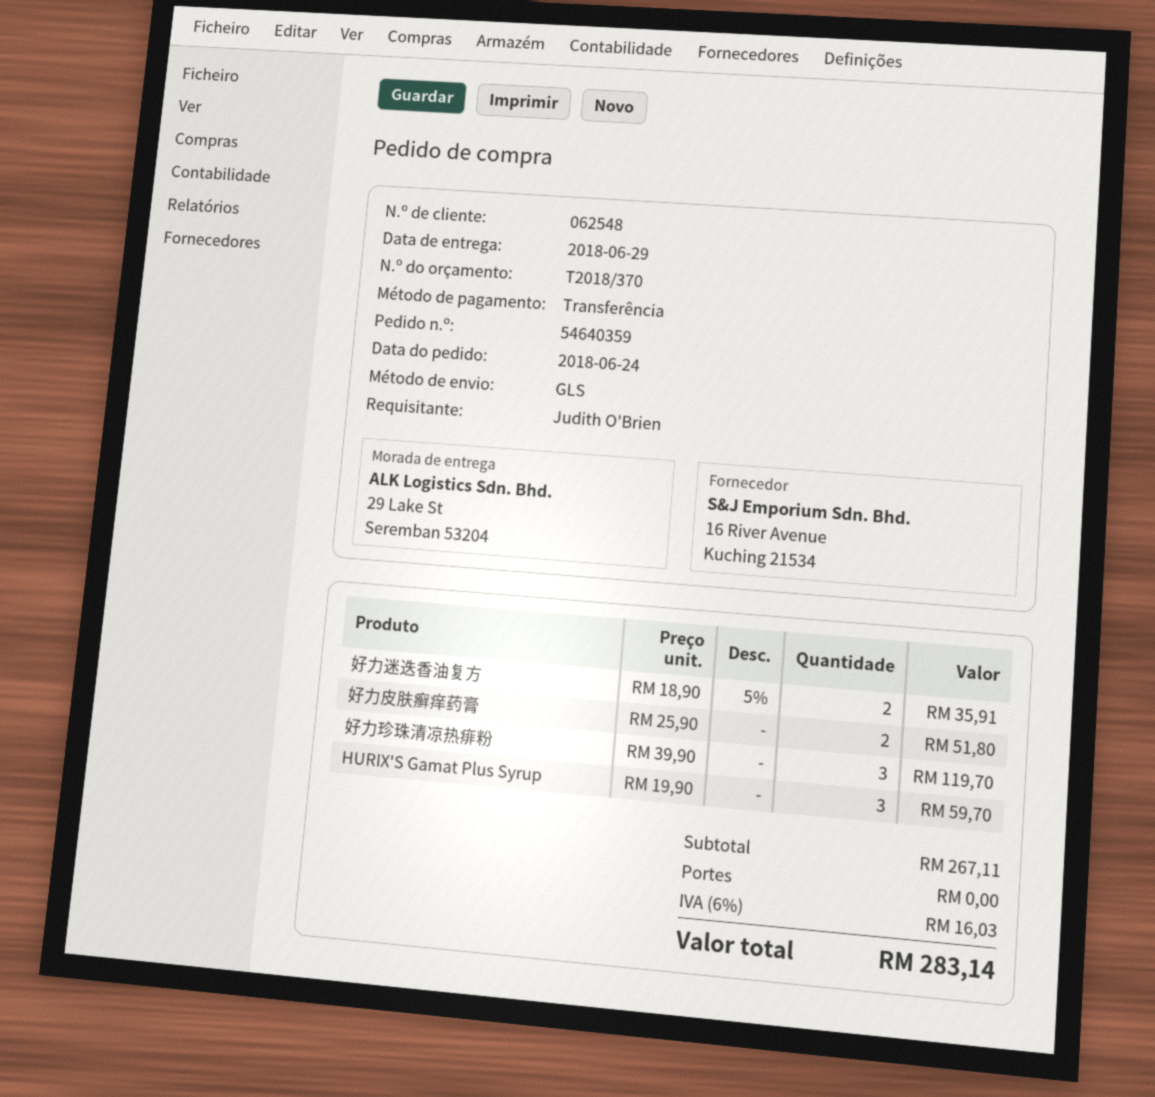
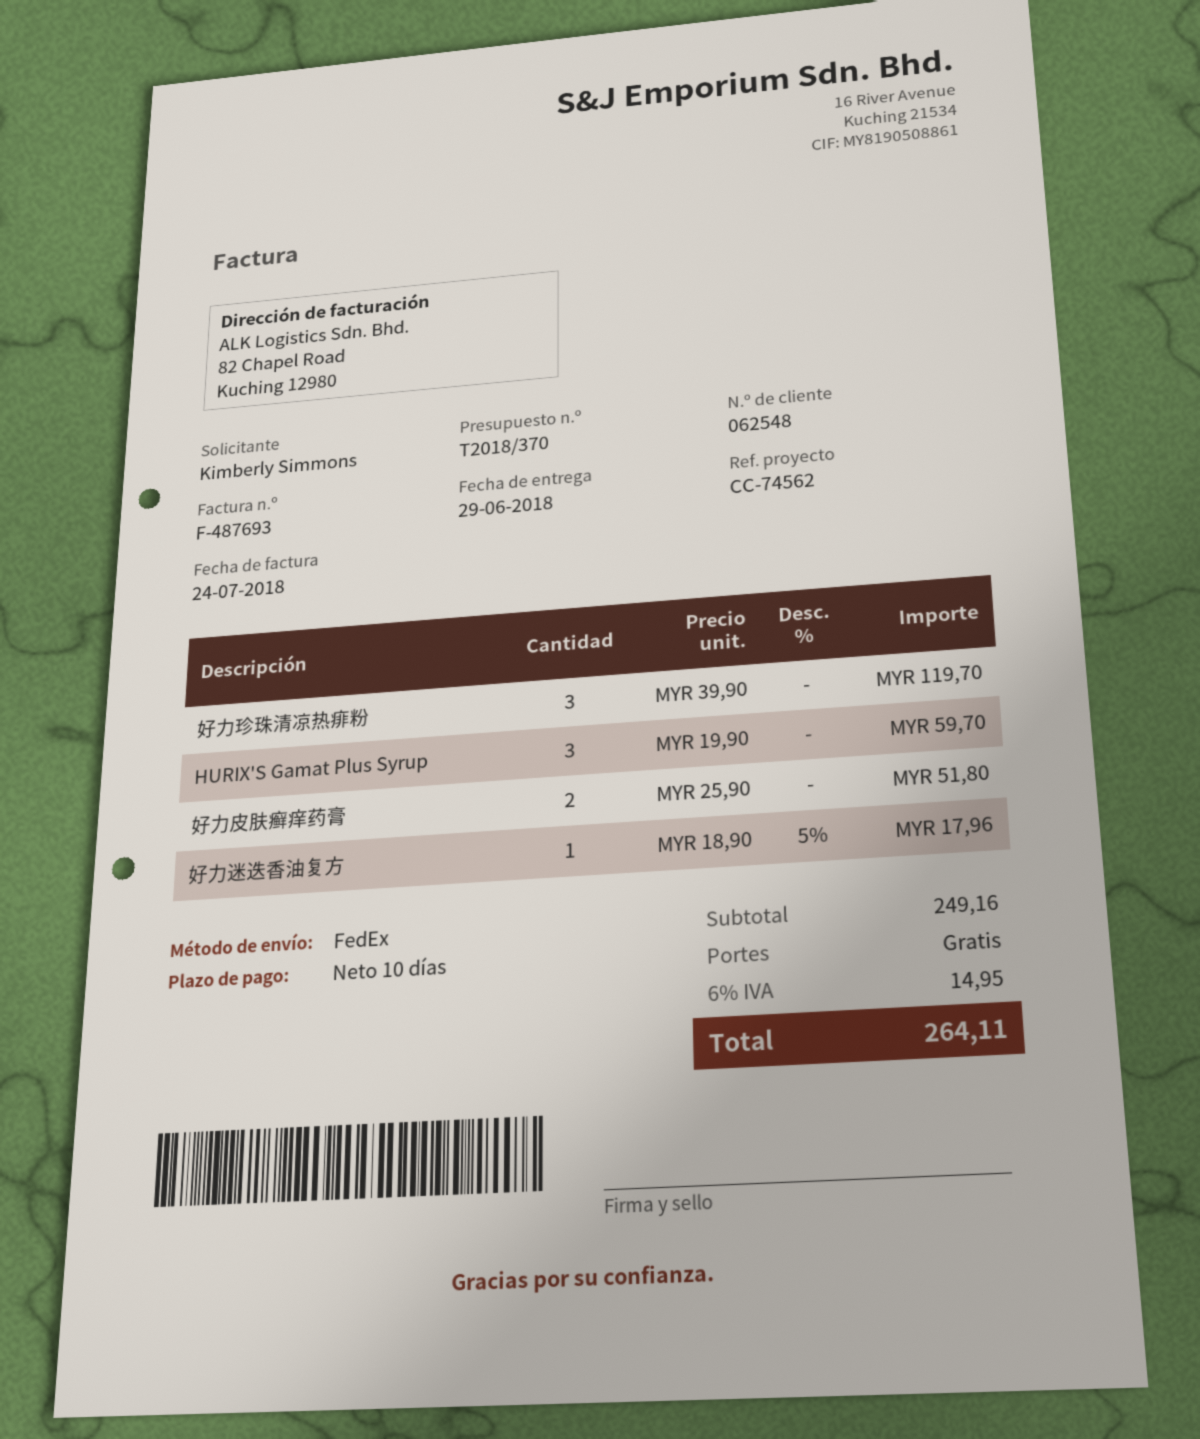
ordered by: Judith O'Brien -> Kimberly Simmons
shipping method: GLS -> FedEx
好力迷迭香油复方: 2 x 18.90 - 5% = 35.91 -> 1 x 18.90 - 5% = 17.96
subtotal: 267.11 -> 249.16
tax: 6% = 16.03 -> 6% = 14.95
total: 283.14 -> 264.11

